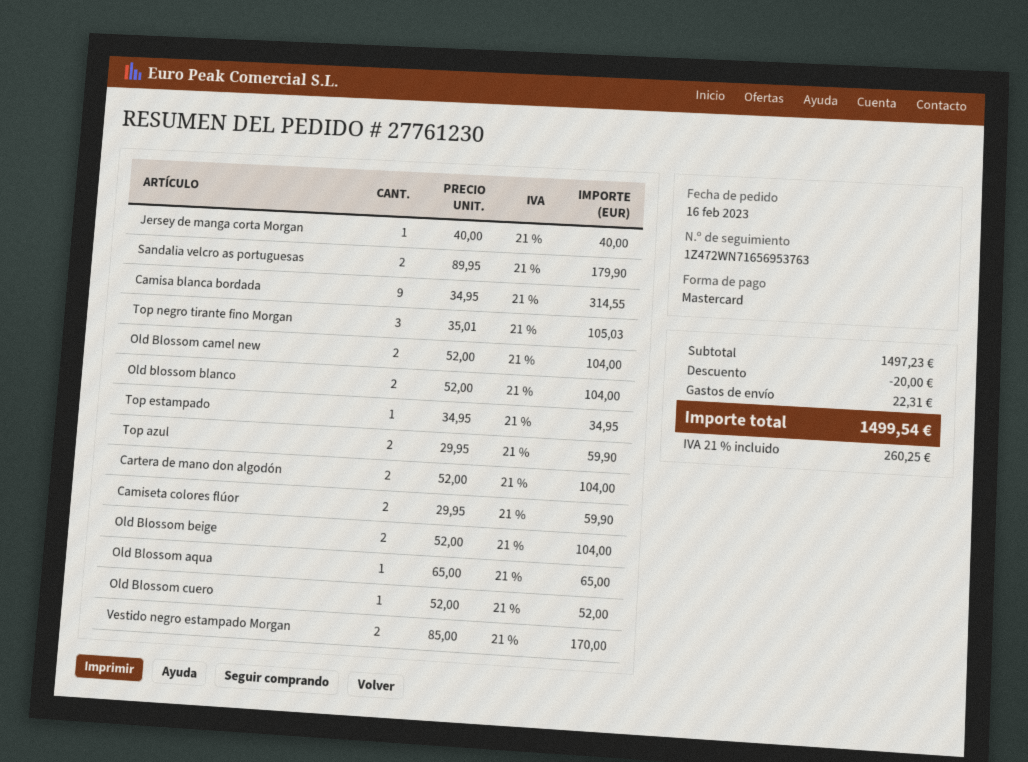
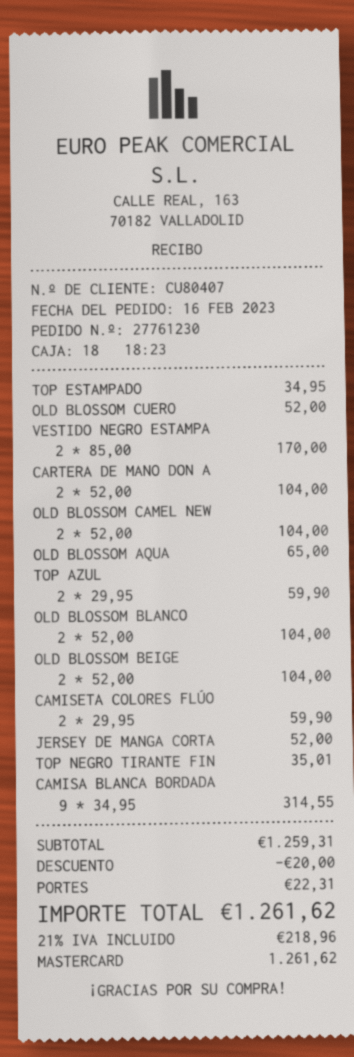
Jersey de manga corta Morgan: 1 x 40.00 = 40.00 -> 1 x 52.00 = 52.00
Sandalia velcro as portuguesas: 2 x 89.95 = 179.90 -> none
Top negro tirante fino Morgan: 3 x 35.01 = 105.03 -> 1 x 35.01 = 35.01
subtotal: 1497.23 -> 1259.31
tax: 21% = 260.25 -> 21% = 218.96
total: 1499.54 -> 1261.62

